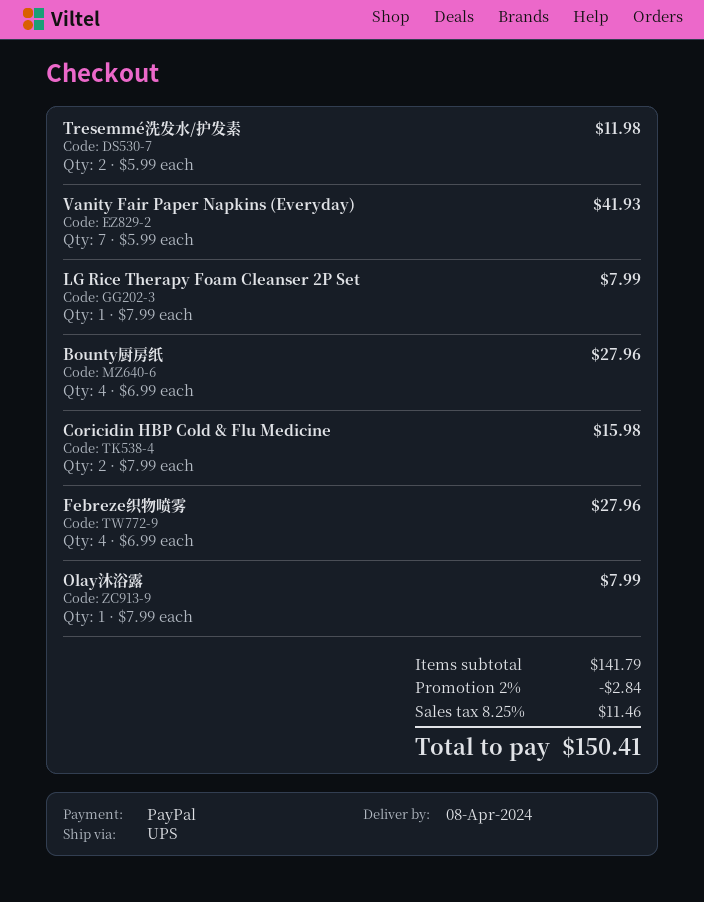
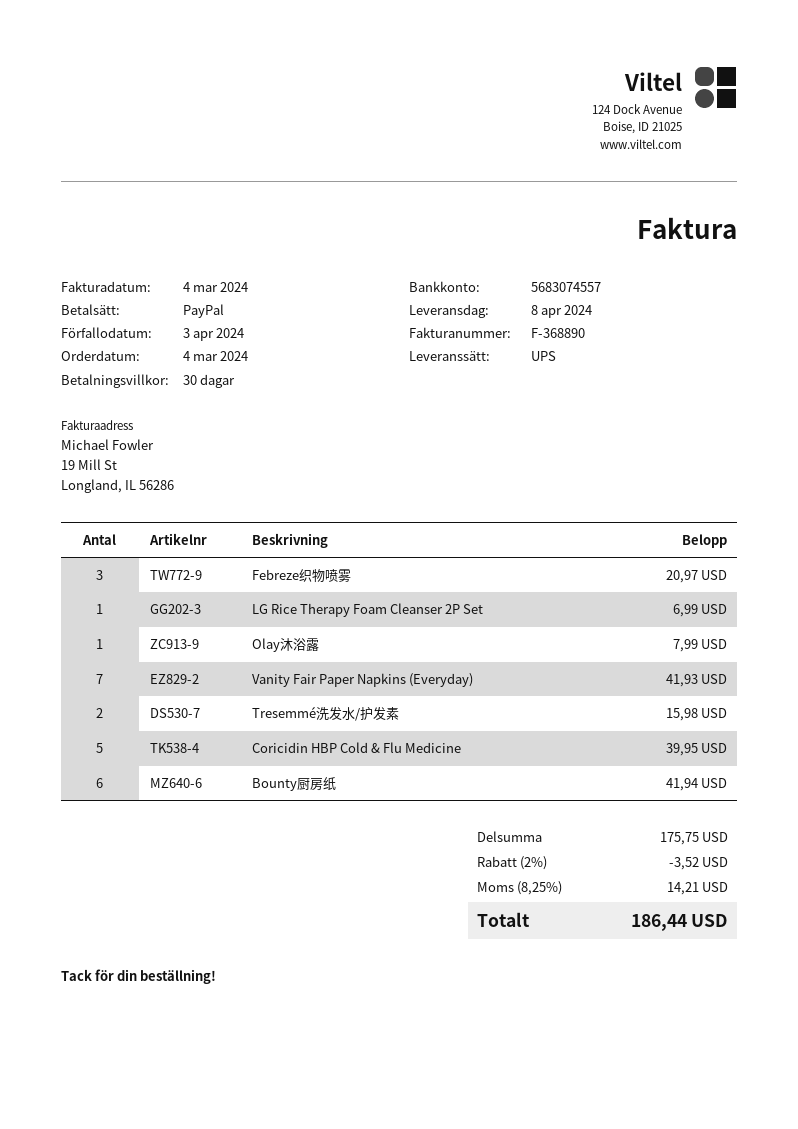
Tresemmé洗发水/护发素: 2 for 11.98 -> 2 for 15.98
LG Rice Therapy Foam Cleanser 2P Set: 1 for 7.99 -> 1 for 6.99
Bounty厨房纸: 4 for 27.96 -> 6 for 41.94
Coricidin HBP Cold & Flu Medicine: 2 for 15.98 -> 5 for 39.95
Febreze织物喷雾: 4 for 27.96 -> 3 for 20.97
subtotal: 141.79 -> 175.75
discount: 2% = 2.84 -> 2% = 3.52
tax: 8.25% = 11.46 -> 8.25% = 14.21
total: 150.41 -> 186.44

